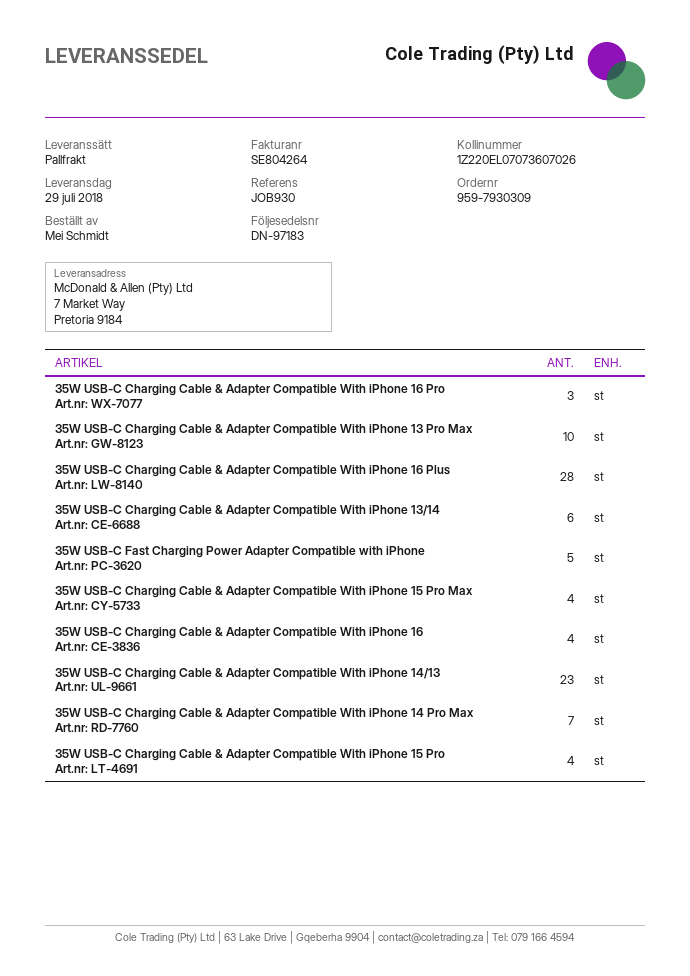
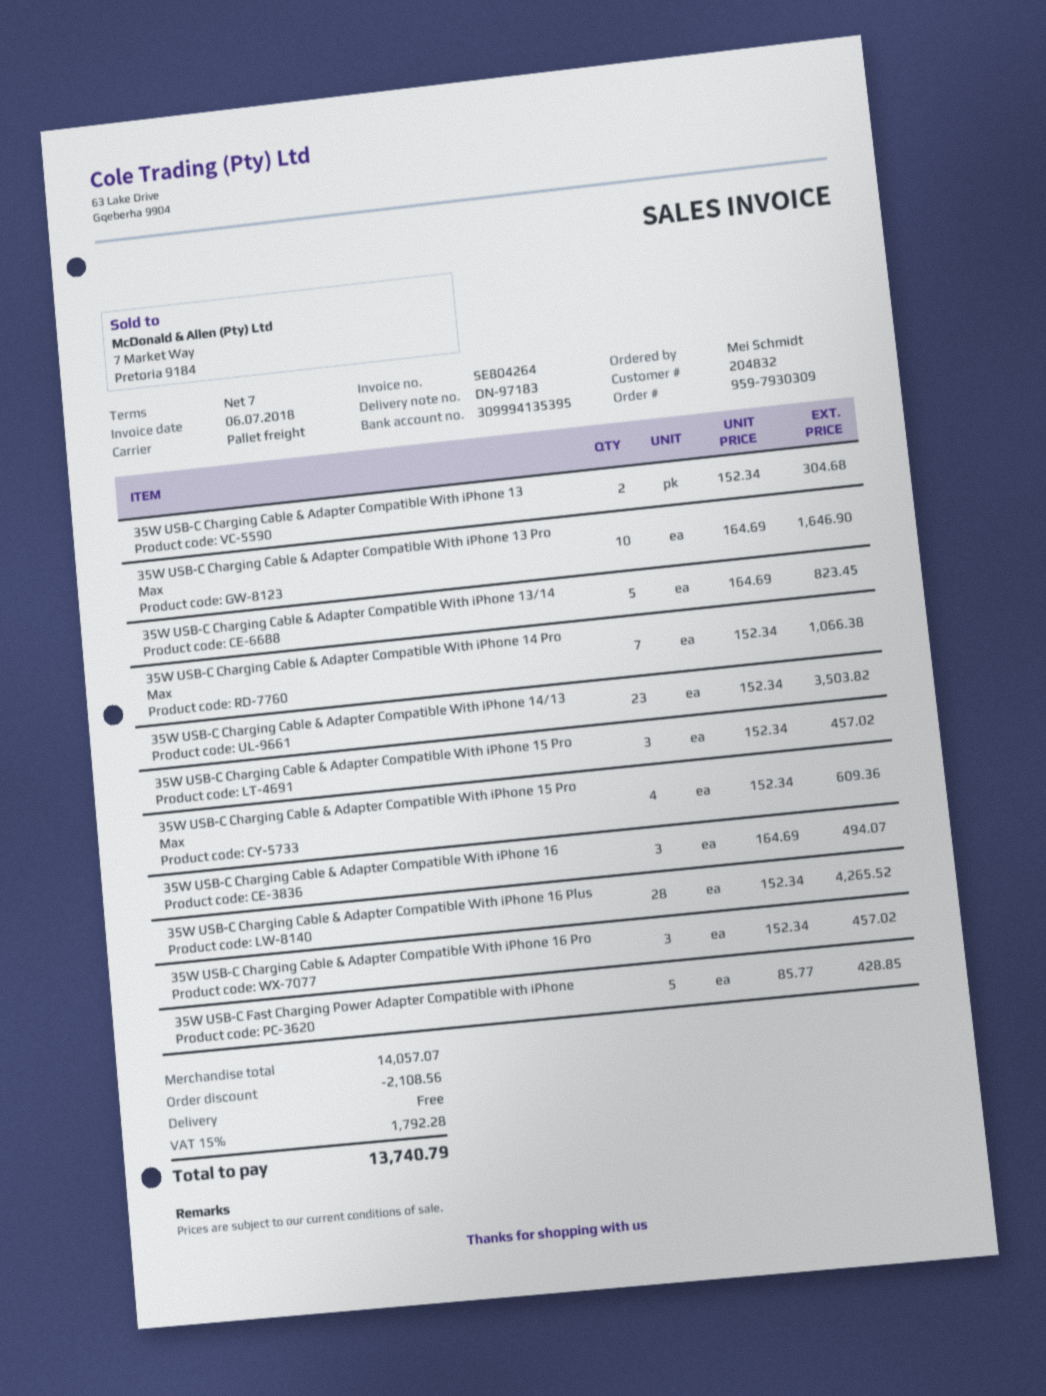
35W USB-C Charging Cable & Adapter Compatible With iPhone 13/14: 6 -> 5
35W USB-C Charging Cable & Adapter Compatible With iPhone 16: 4 -> 3
35W USB-C Charging Cable & Adapter Compatible With iPhone 15 Pro: 4 -> 3
35W USB-C Charging Cable & Adapter Compatible With iPhone 13: none -> 2

